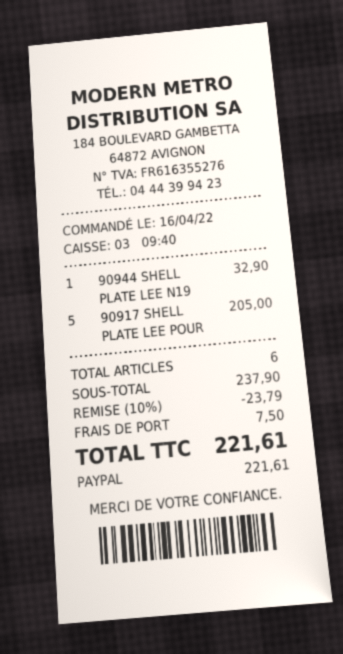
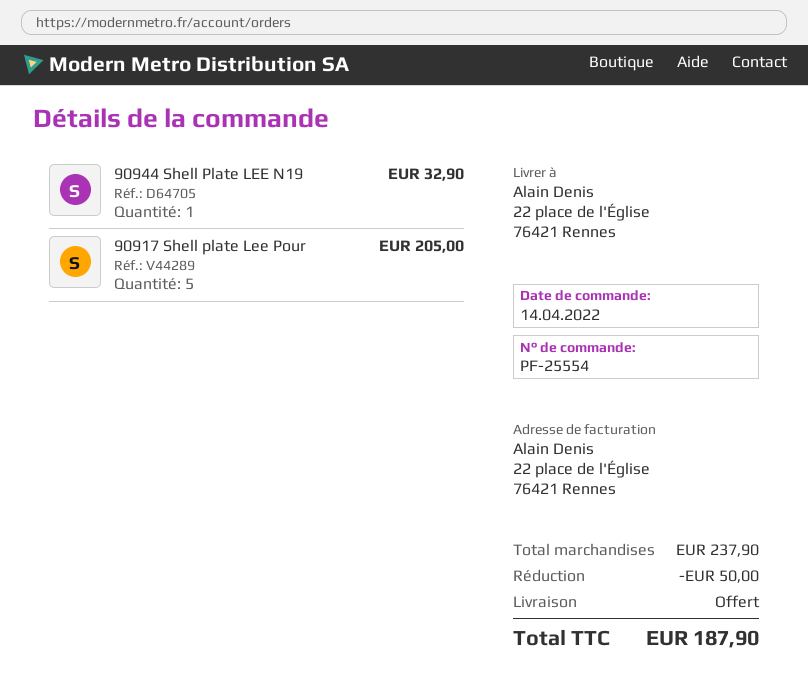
order date: 2022-04-16 -> 2022-04-14
discount: 23.79 -> 50.00
shipping: 7.50 -> 0.00
total: 221.61 -> 187.90

